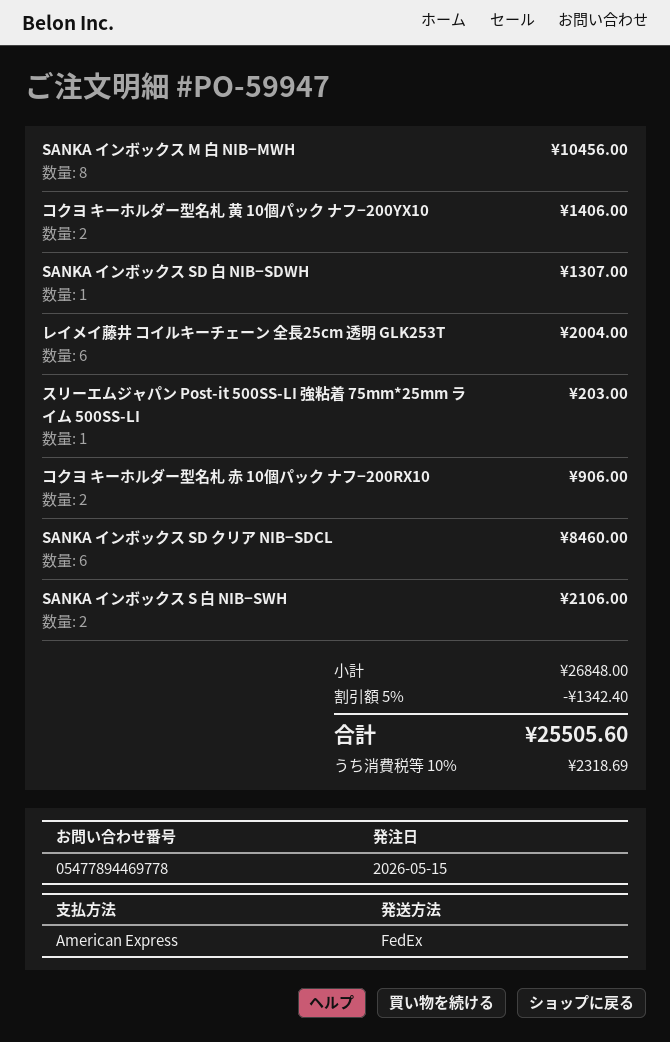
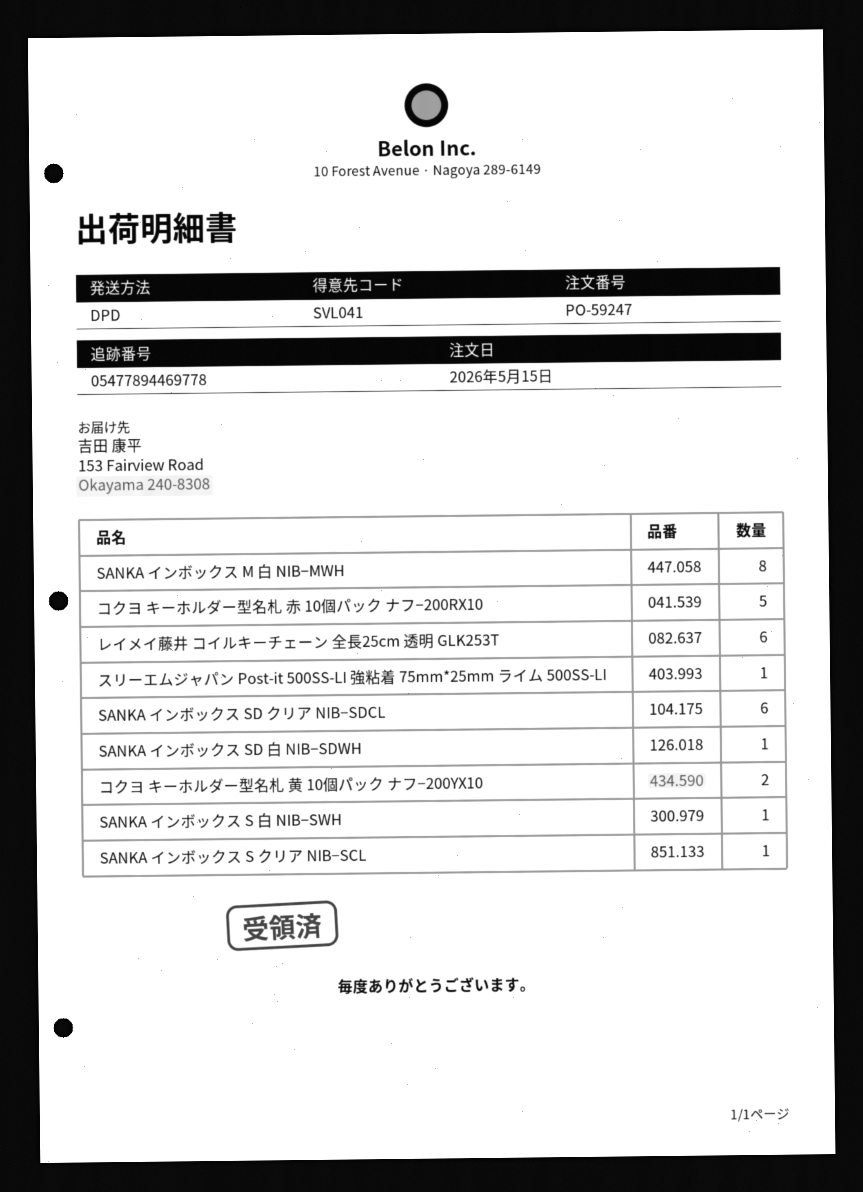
order number: PO-59947 -> PO-59247
shipping method: FedEx -> DPD
コクヨ キーホルダー型名札 赤 10個パック ナフ−200RX10: 2 -> 5
SANKA インボックス S 白 NIB−SWH: 2 -> 1
SANKA インボックス S クリア NIB−SCL: none -> 1

